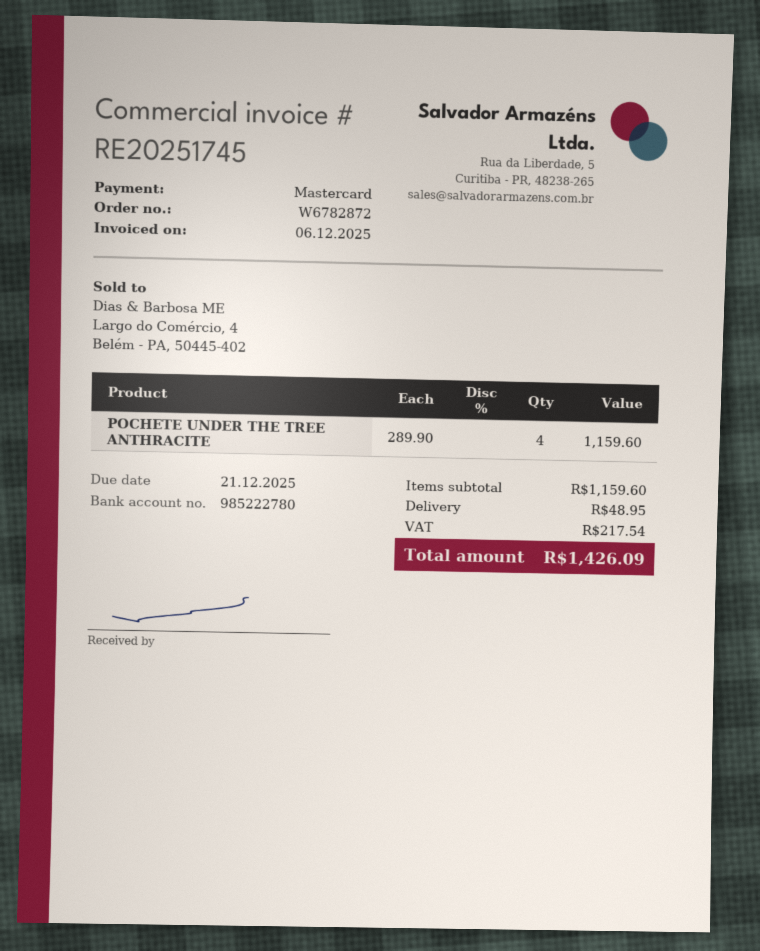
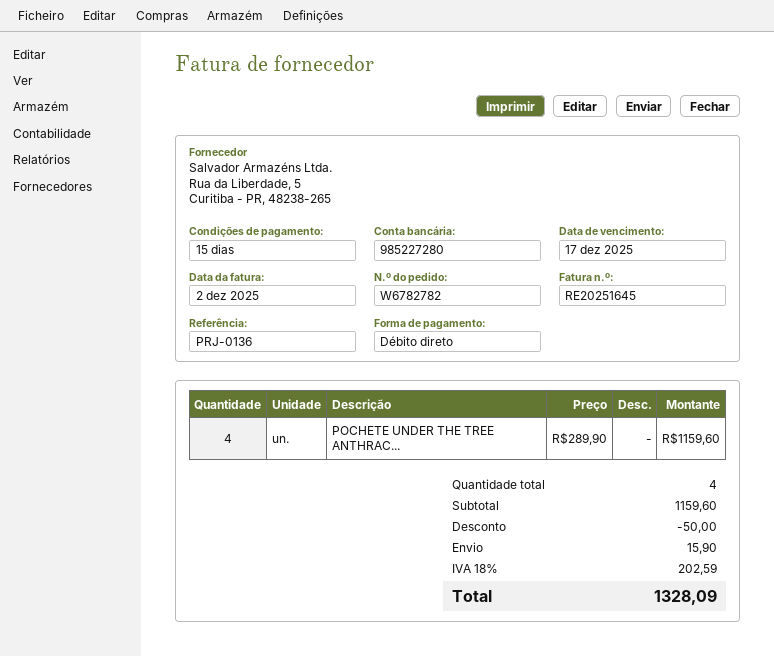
order number: W6782872 -> W6782782
invoice number: RE20251745 -> RE20251645
invoice date: 2025-12-06 -> 2025-12-02
due date: 2025-12-21 -> 2025-12-17
payment method: Mastercard -> direct debit
bank account: 985222780 -> 985227280
discount: none -> 50.00
shipping: 48.95 -> 15.90
tax: 217.54 -> 202.59
total: 1426.09 -> 1328.09

